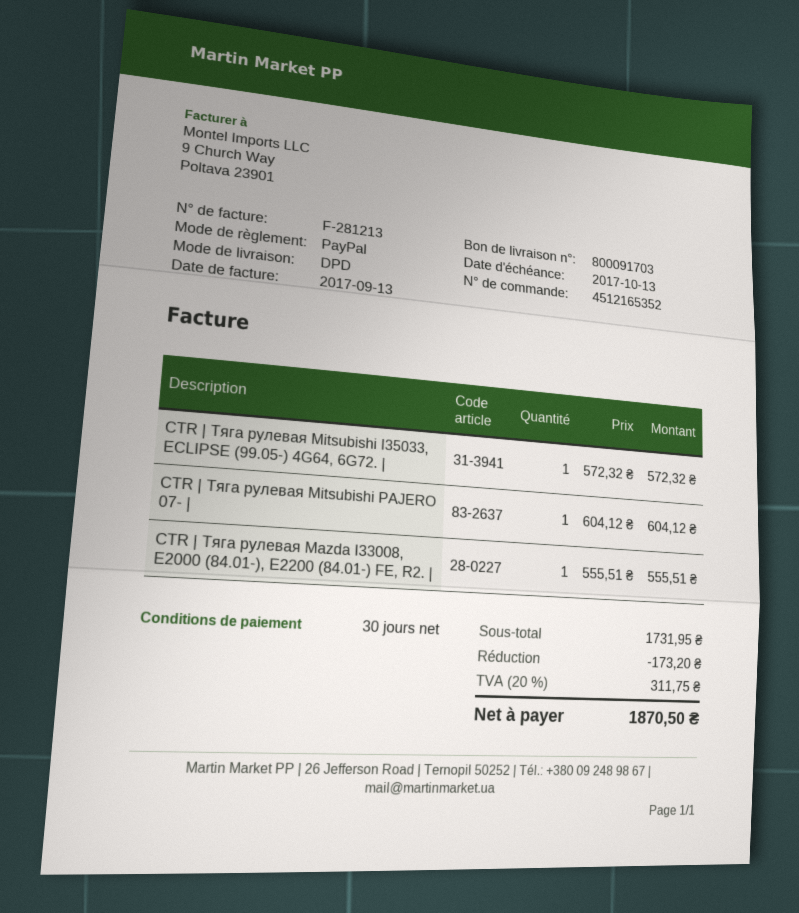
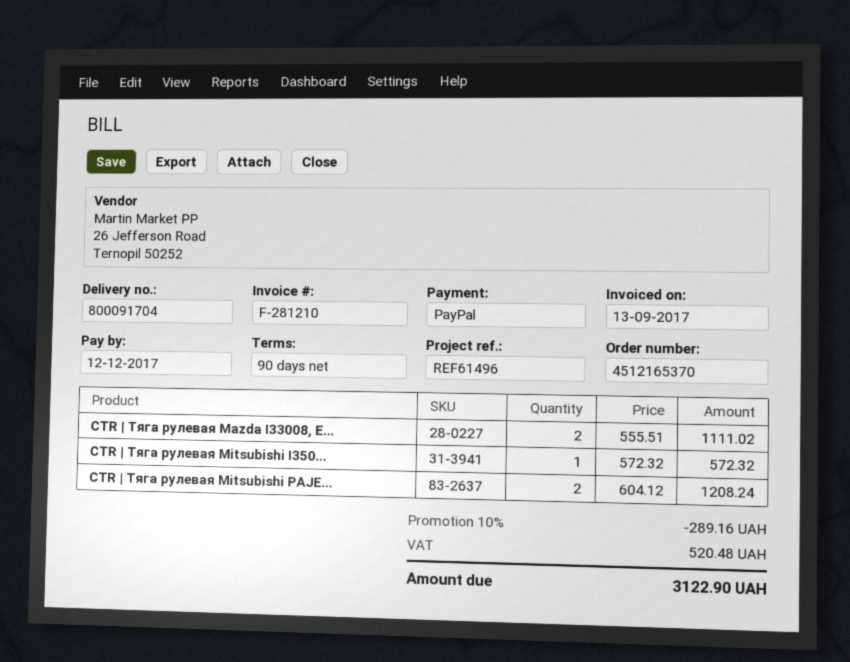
order number: 4512165352 -> 4512165370
delivery note number: 800091703 -> 800091704
invoice number: F-281213 -> F-281210
payment terms: 30 days -> 90 days
due date: 2017-10-13 -> 2017-12-12
CTR | Тяга рулевая Mitsubishi PAJERO 07- |: 1 x 604.12 = 604.12 -> 2 x 604.12 = 1208.24
CTR | Тяга рулевая Mazda I33008, E2000 (84.01-), E2200 (84.01-) FE, R2. |: 1 x 555.51 = 555.51 -> 2 x 555.51 = 1111.02
discount: 173.20 -> 289.16
tax: 311.75 -> 520.48
total: 1870.50 -> 3122.90

